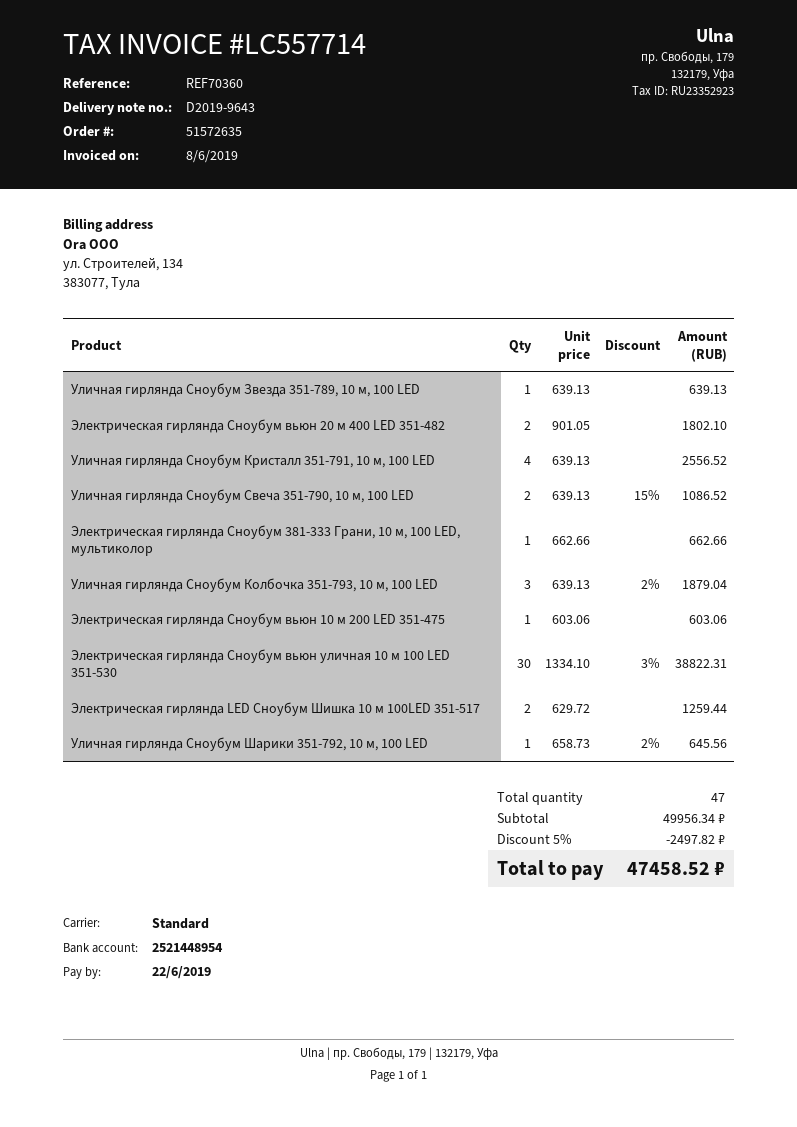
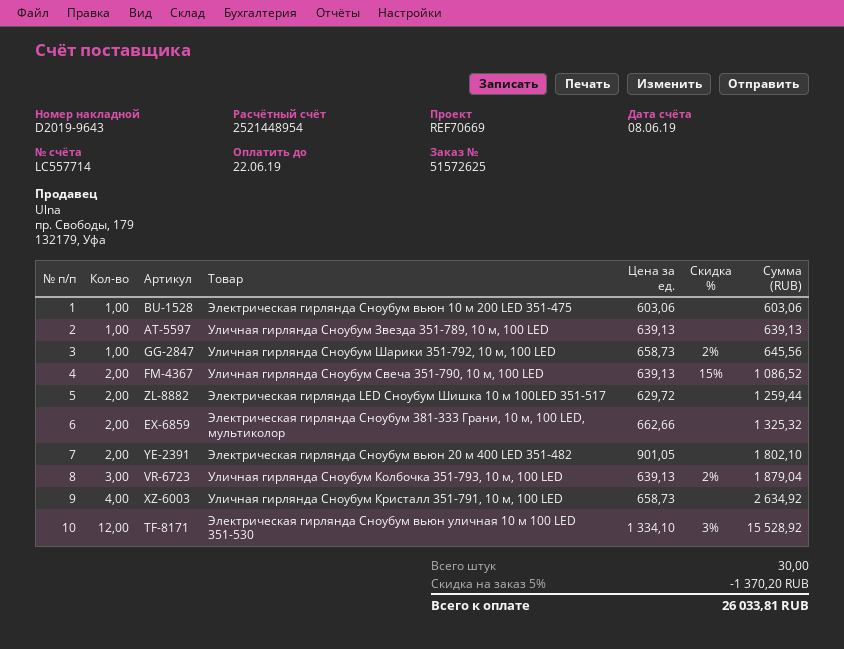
order number: 51572635 -> 51572625
reference: REF70360 -> REF70669
Уличная гирлянда Сноубум Кристалл 351-791, 10 м, 100 LED: 4 x 639.13 = 2556.52 -> 4 x 658.73 = 2634.92
Электрическая гирлянда Сноубум 381-333 Грани, 10 м, 100 LED, мультиколор: 1 x 662.66 = 662.66 -> 2 x 662.66 = 1325.32
Электрическая гирлянда Сноубум вьюн уличная 10 м 100 LED 351-530: 30 x 1334.10 - 3% = 38822.31 -> 12 x 1334.10 - 3% = 15528.92
total quantity: 47 -> 30
discount: 5% = 2497.82 -> 5% = 1370.20
total: 47458.52 -> 26033.81

